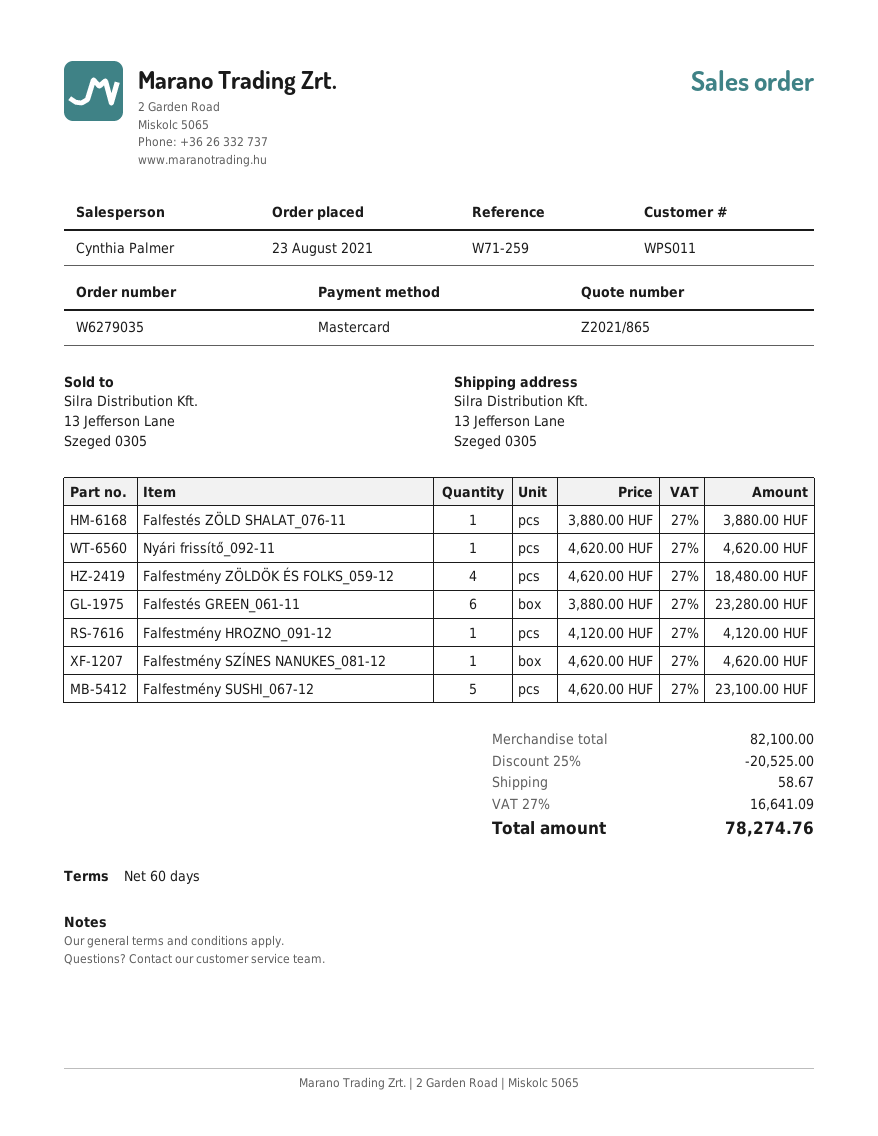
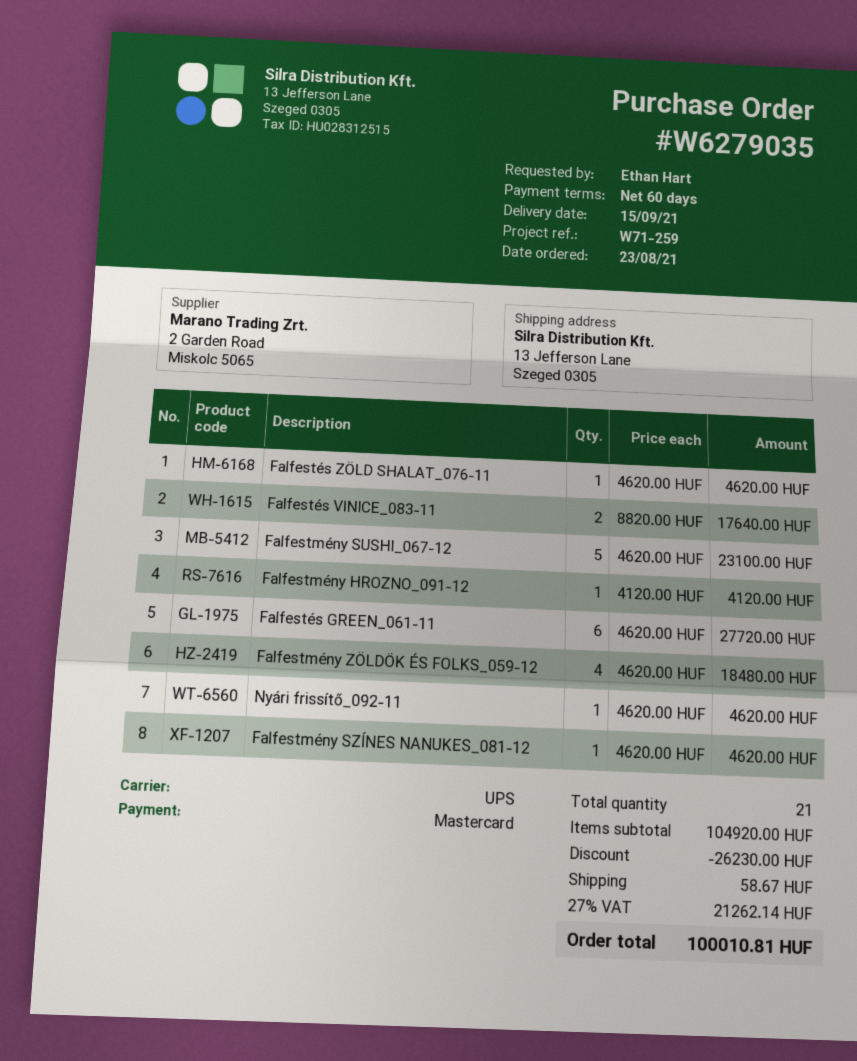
Falfestés ZÖLD SHALAT_076-11: 1 x 3880.00 = 3880.00 -> 1 x 4620.00 = 4620.00
Falfestés GREEN_061-11: 6 x 3880.00 = 23280.00 -> 6 x 4620.00 = 27720.00
Falfestés VINICE_083-11: none -> 2 x 8820.00 = 17640.00
subtotal: 82100.00 -> 104920.00
discount: 20525.00 -> 26230.00
tax: 27% = 16641.09 -> 27% = 21262.14
total: 78274.76 -> 100010.81

